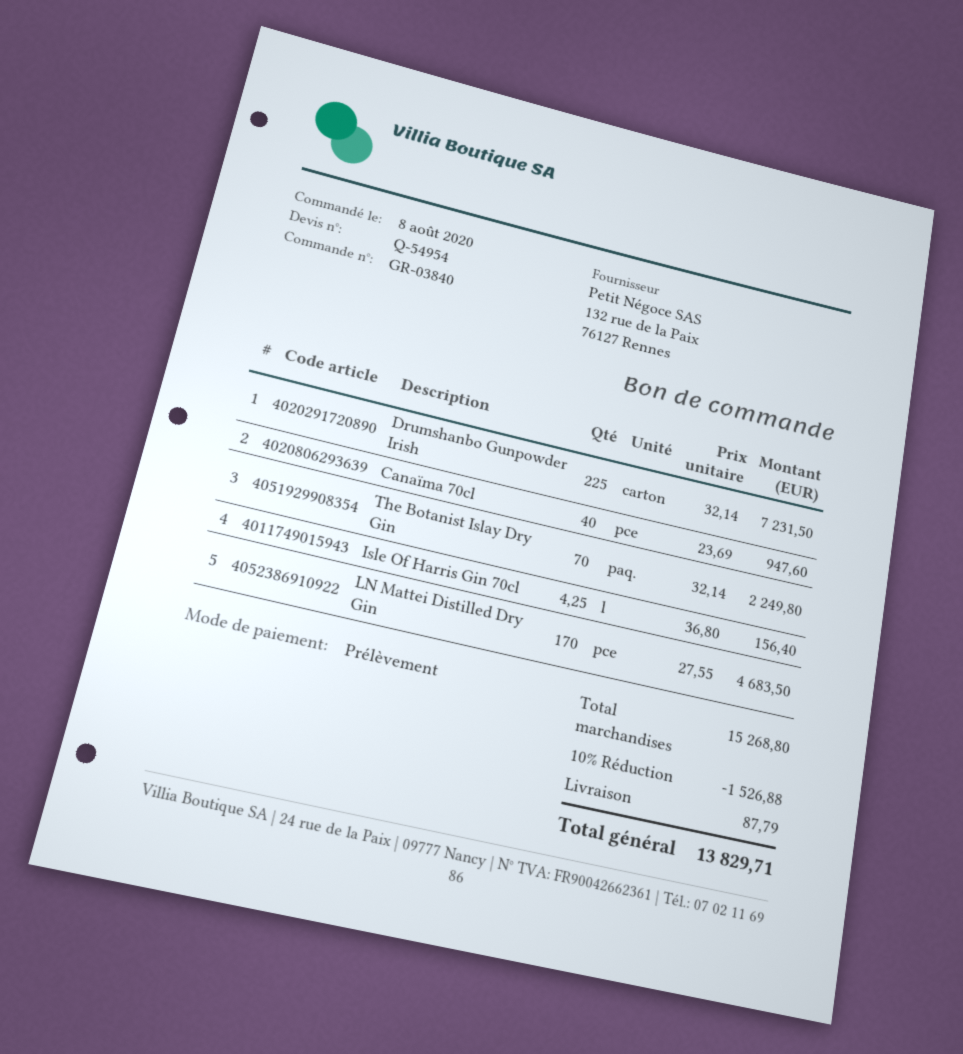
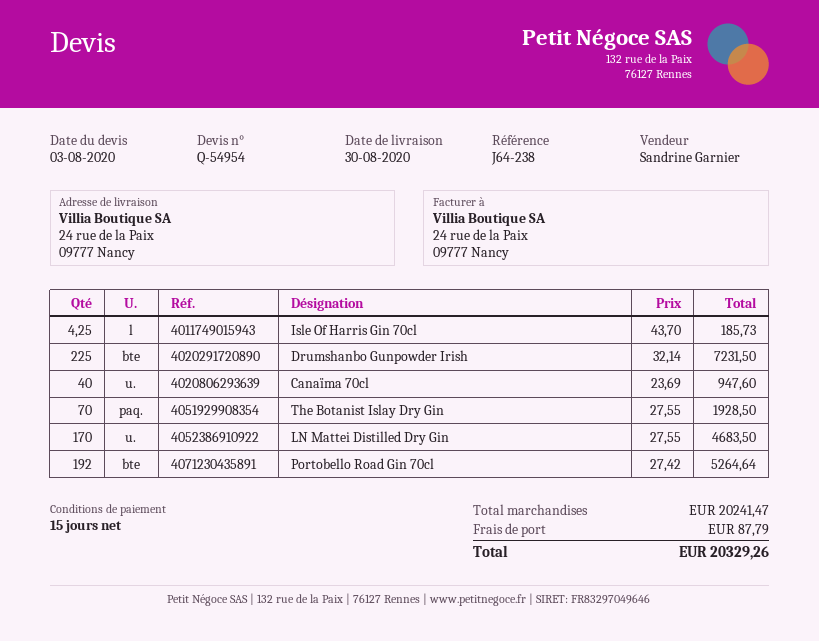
The Botanist Islay Dry Gin: 70 x 32.14 = 2249.80 -> 70 x 27.55 = 1928.50
Isle Of Harris Gin 70cl: 4.25 x 36.80 = 156.40 -> 4.25 x 43.70 = 185.73
Portobello Road Gin 70cl: none -> 192 x 27.42 = 5264.64
subtotal: 15268.80 -> 20241.47
discount: 10% = 1526.88 -> none
total: 13829.71 -> 20329.26

